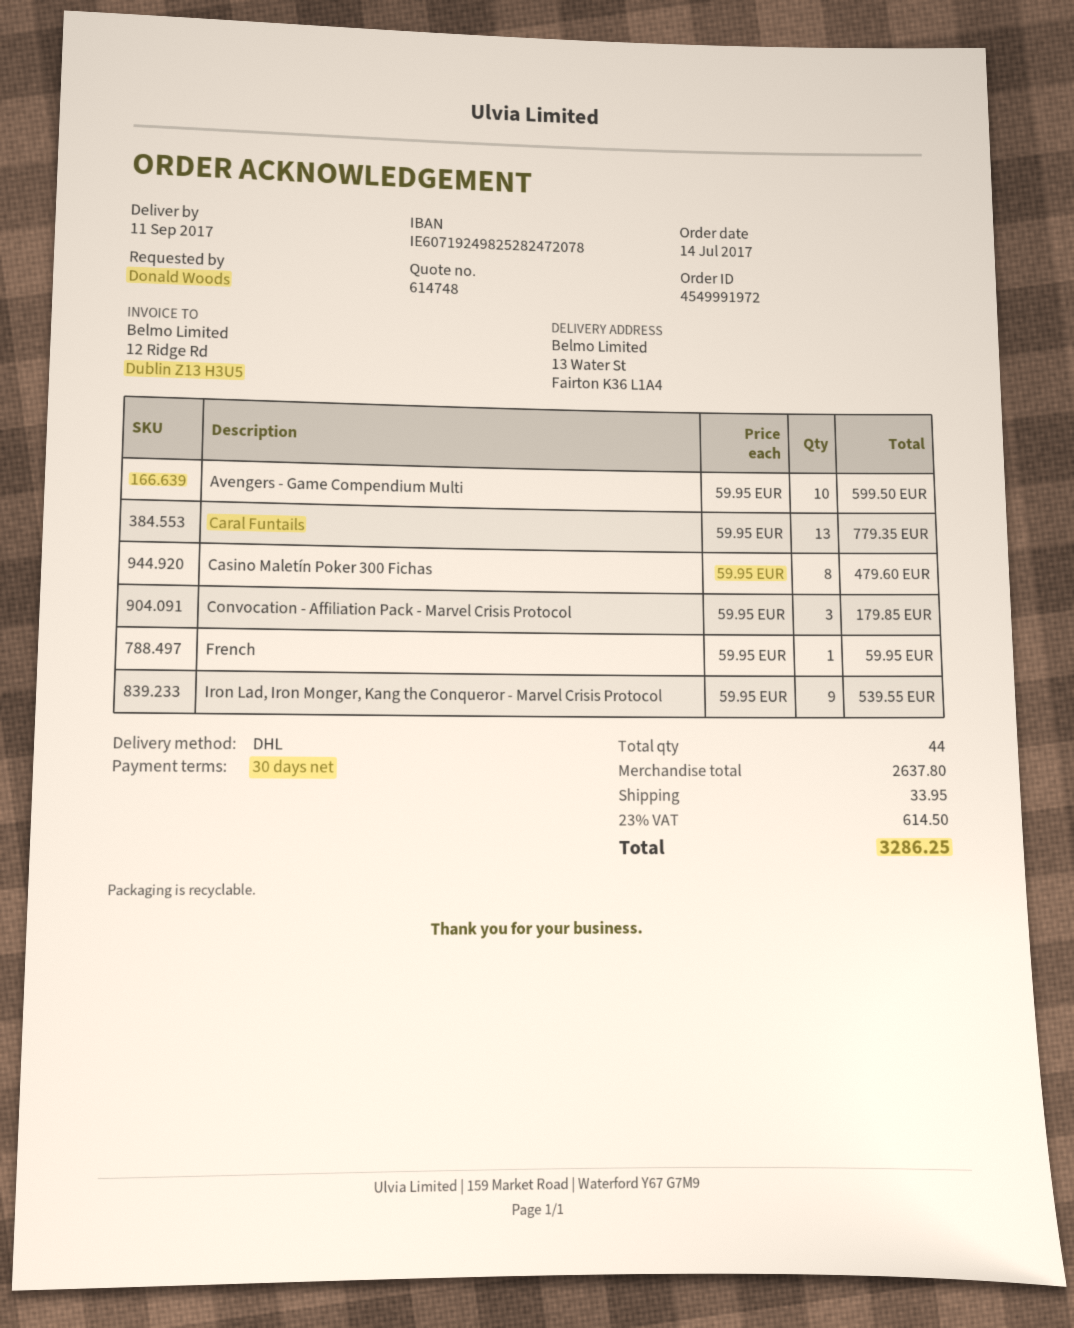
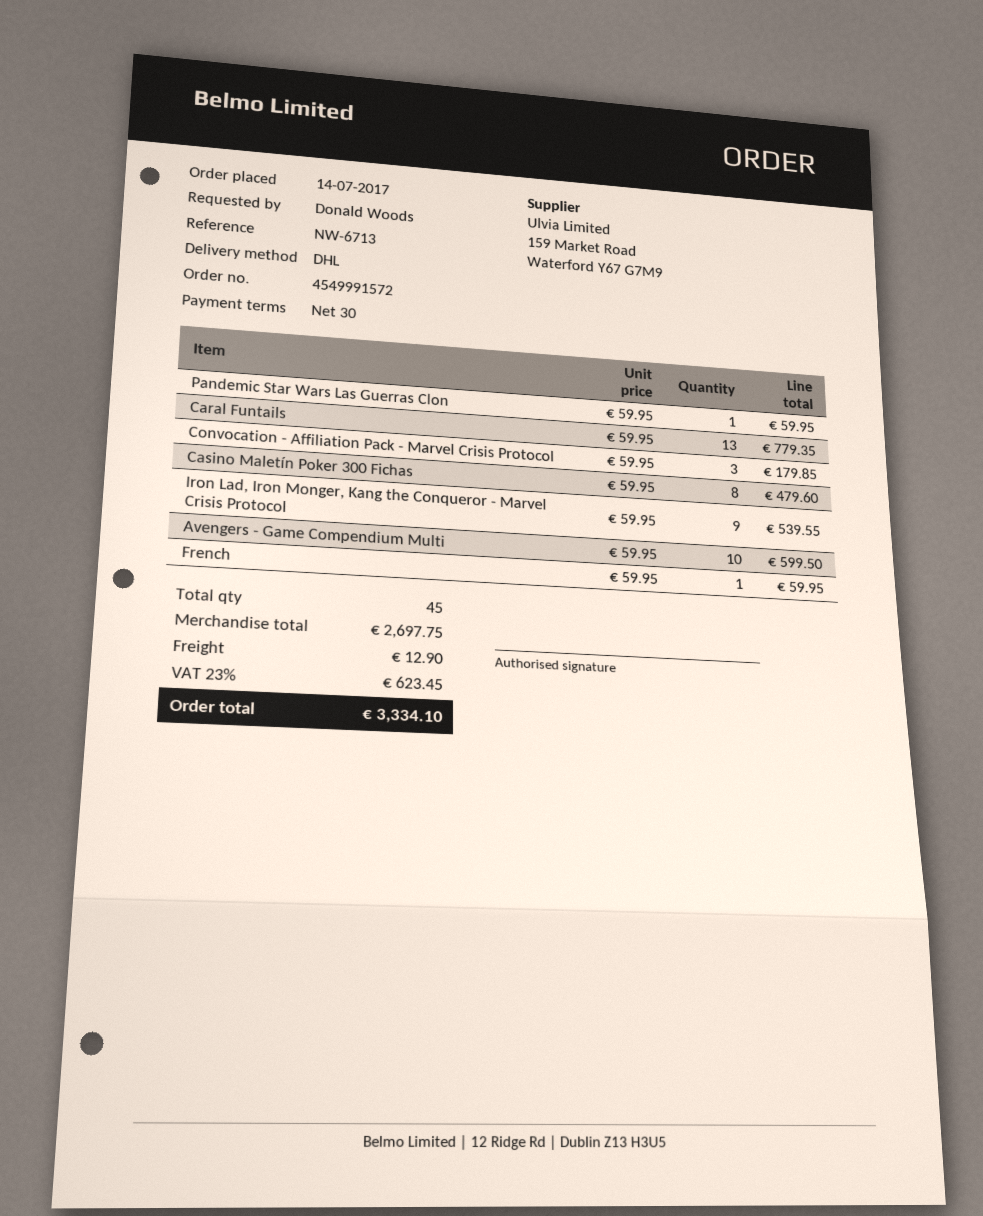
order number: 4549991972 -> 4549991572
Pandemic Star Wars Las Guerras Clon: none -> 1 x 59.95 = 59.95
total quantity: 44 -> 45
subtotal: 2637.80 -> 2697.75
shipping: 33.95 -> 12.90
tax: 23% = 614.50 -> 23% = 623.45
total: 3286.25 -> 3334.10

